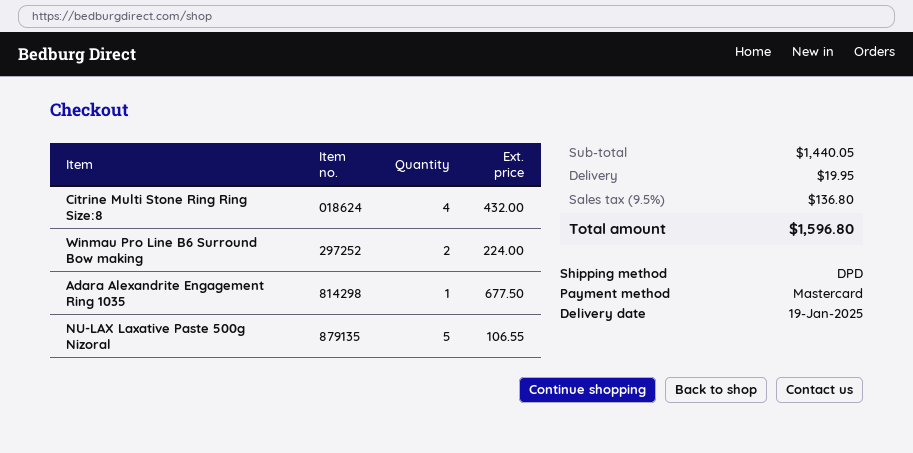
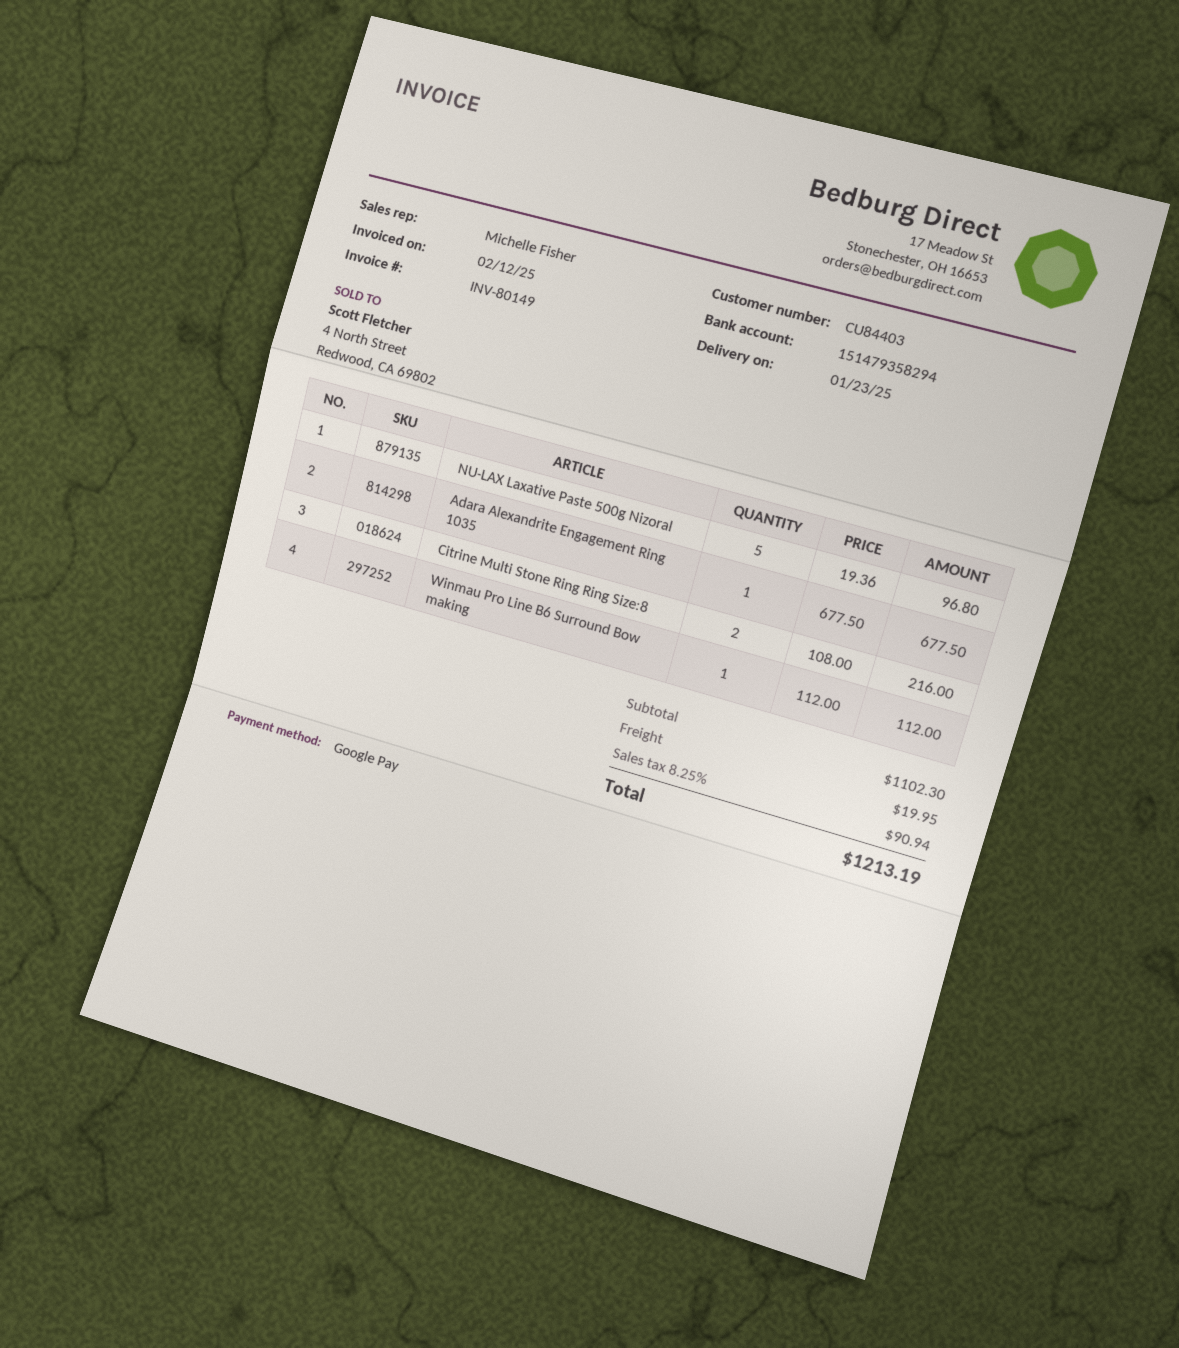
delivery date: 2025-01-19 -> 2025-01-23
payment method: Mastercard -> Google Pay
Citrine Multi Stone Ring Ring Size:8: 4 for 432.00 -> 2 for 216.00
Winmau Pro Line B6 Surround Bow making: 2 for 224.00 -> 1 for 112.00
NU-LAX Laxative Paste 500g Nizoral: 5 for 106.55 -> 5 for 96.80
subtotal: 1440.05 -> 1102.30
tax: 9.5% = 136.80 -> 8.25% = 90.94
total: 1596.80 -> 1213.19

